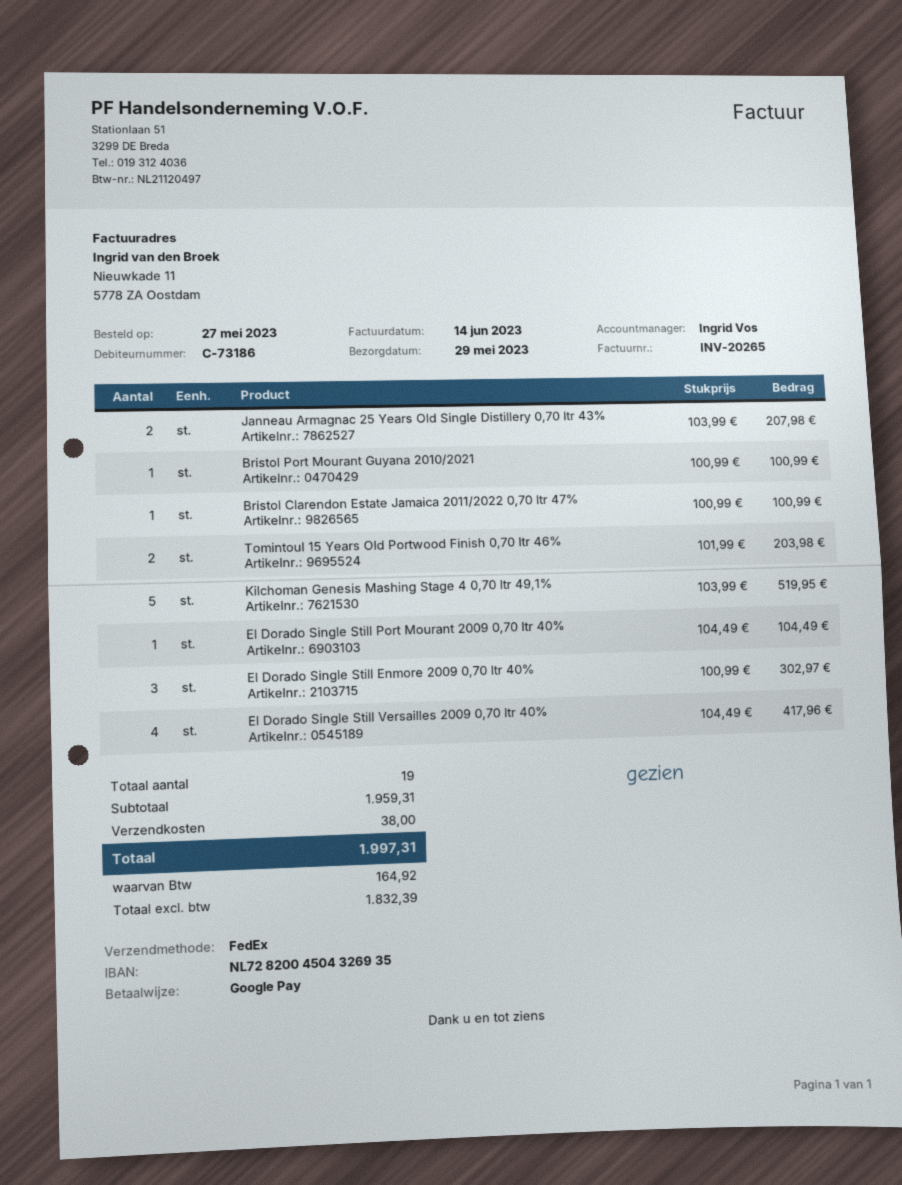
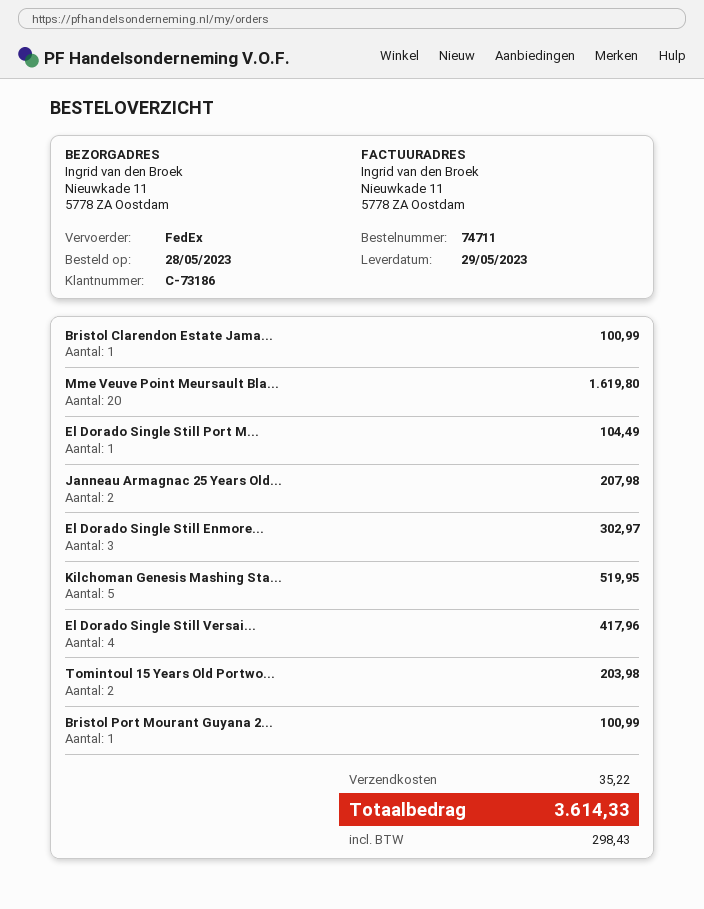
order date: 2023-05-27 -> 2023-05-28
Mme Veuve Point Meursault Bla...: none -> 20 for 1619.80
shipping: 38.00 -> 35.22
tax: 164.92 -> 298.43
total: 1997.31 -> 3614.33

